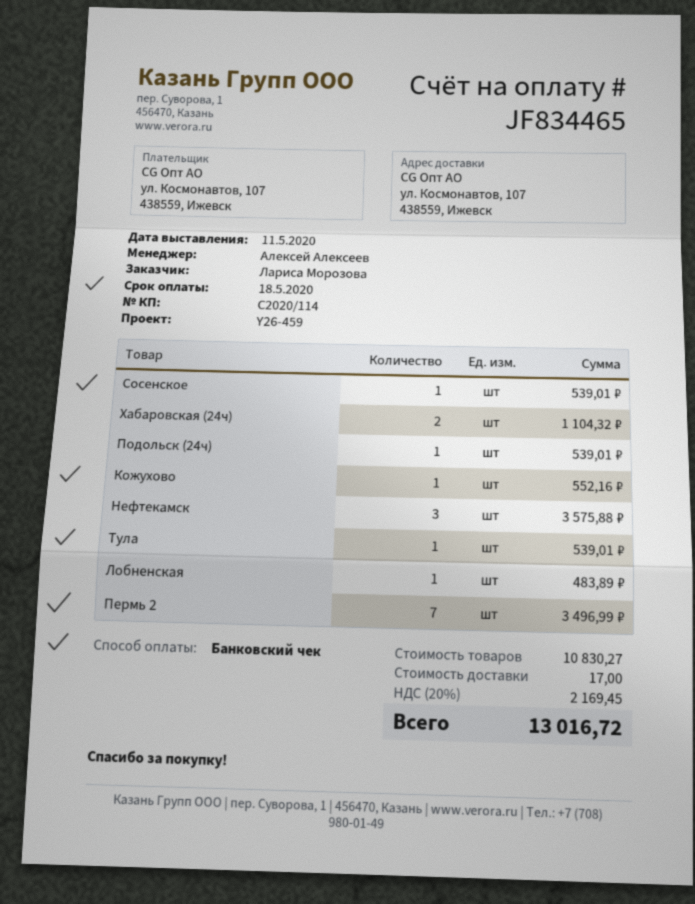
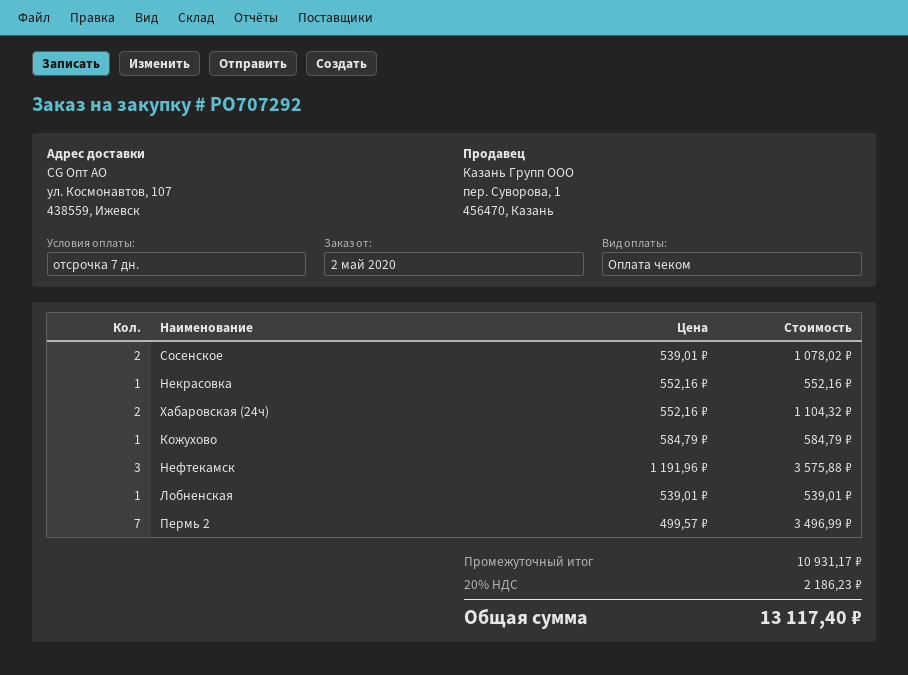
Сосенское: 1 for 539.01 -> 2 for 1078.02
Подольск (24ч): 1 for 539.01 -> none
Кожухово: 1 for 552.16 -> 1 for 584.79
Тула: 1 for 539.01 -> none
Лобненская: 1 for 483.89 -> 1 for 539.01
Некрасовка: none -> 1 for 552.16
subtotal: 10830.27 -> 10931.17
shipping: 17.00 -> none
tax: 20% = 2169.45 -> 20% = 2186.23
total: 13016.72 -> 13117.40

